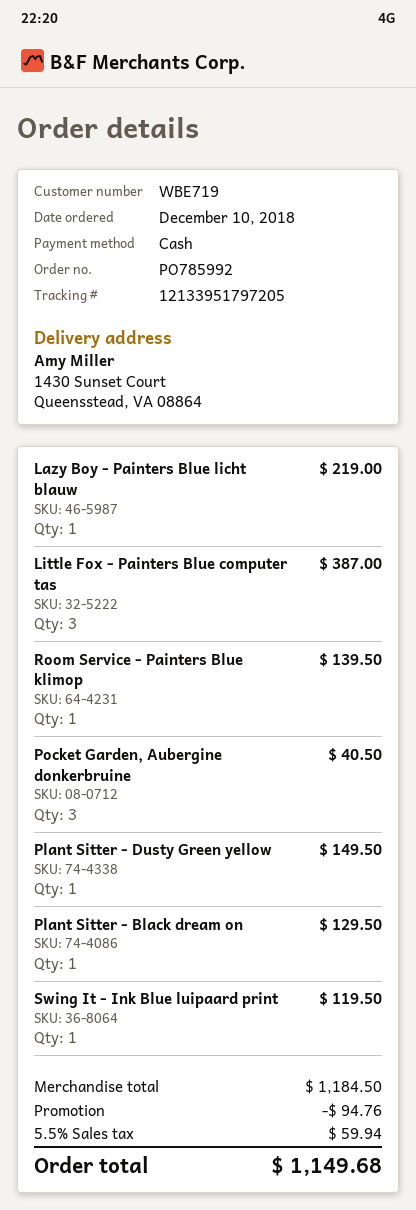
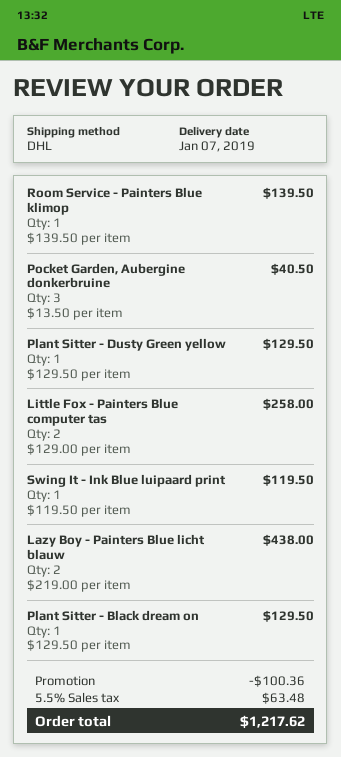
Lazy Boy - Painters Blue licht blauw: 1 for 219.00 -> 2 for 438.00
Little Fox - Painters Blue computer tas: 3 for 387.00 -> 2 for 258.00
Plant Sitter - Dusty Green yellow: 1 for 149.50 -> 1 for 129.50
discount: 94.76 -> 100.36
tax: 5.5% = 59.94 -> 5.5% = 63.48
total: 1149.68 -> 1217.62

